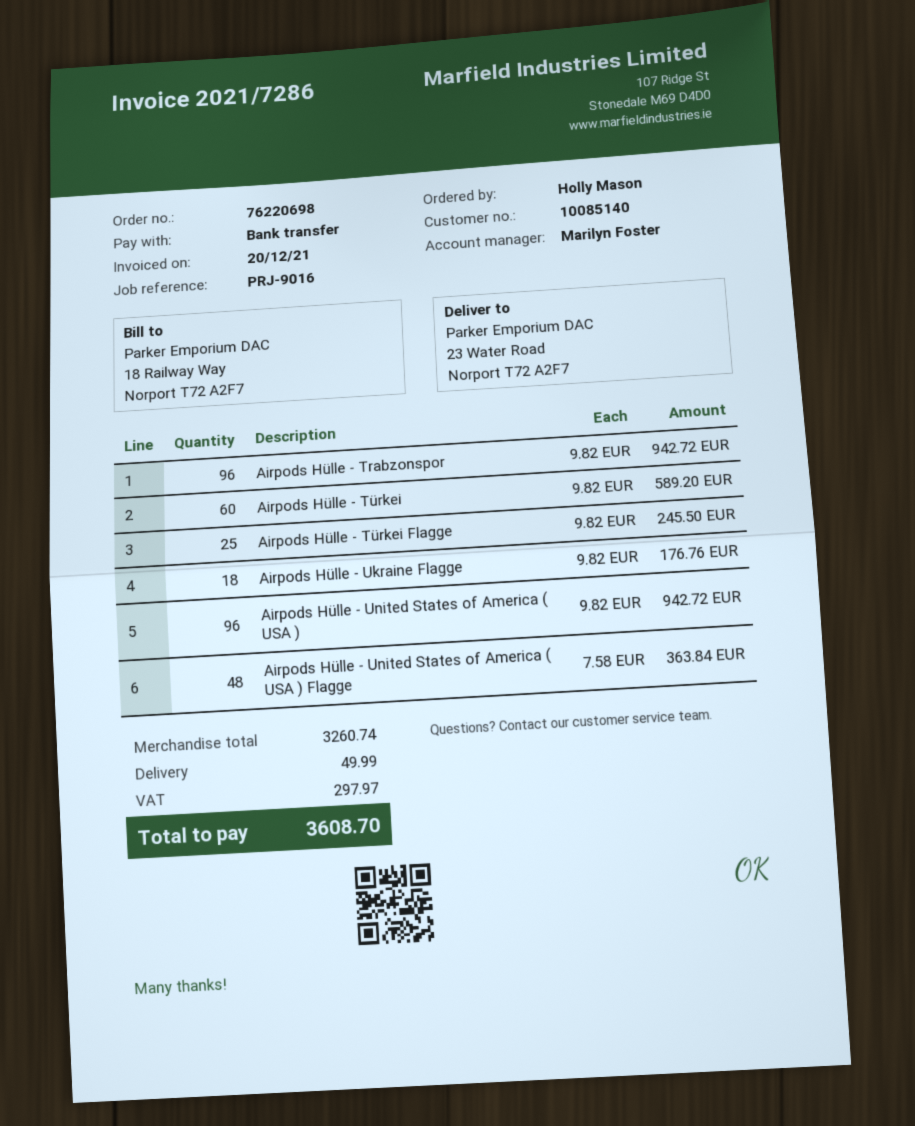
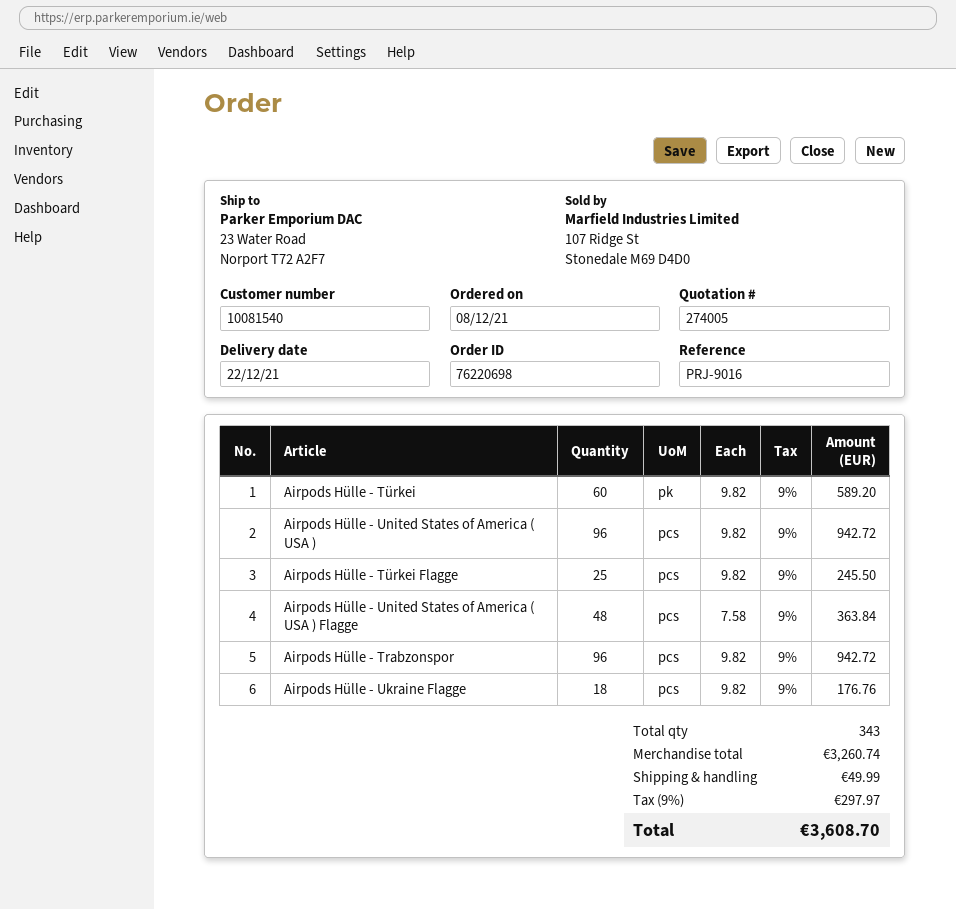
customer number: 10085140 -> 10081540

